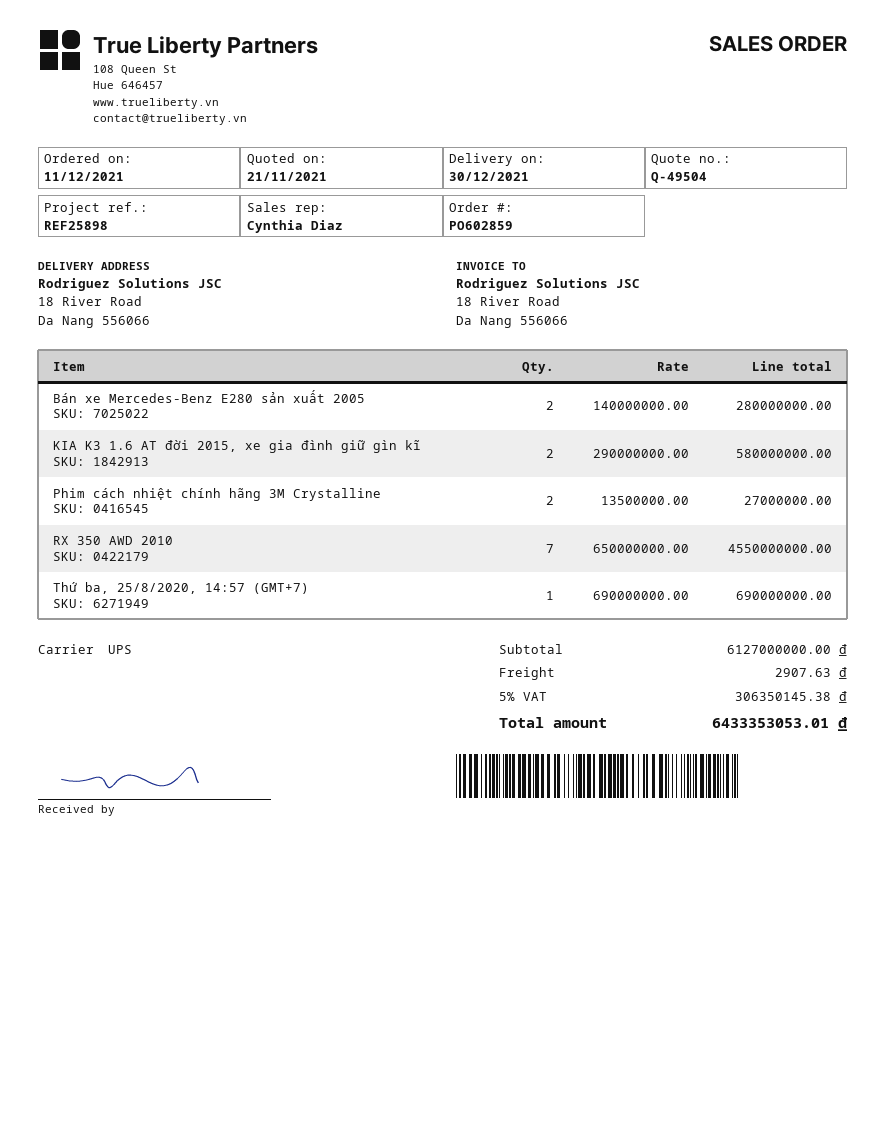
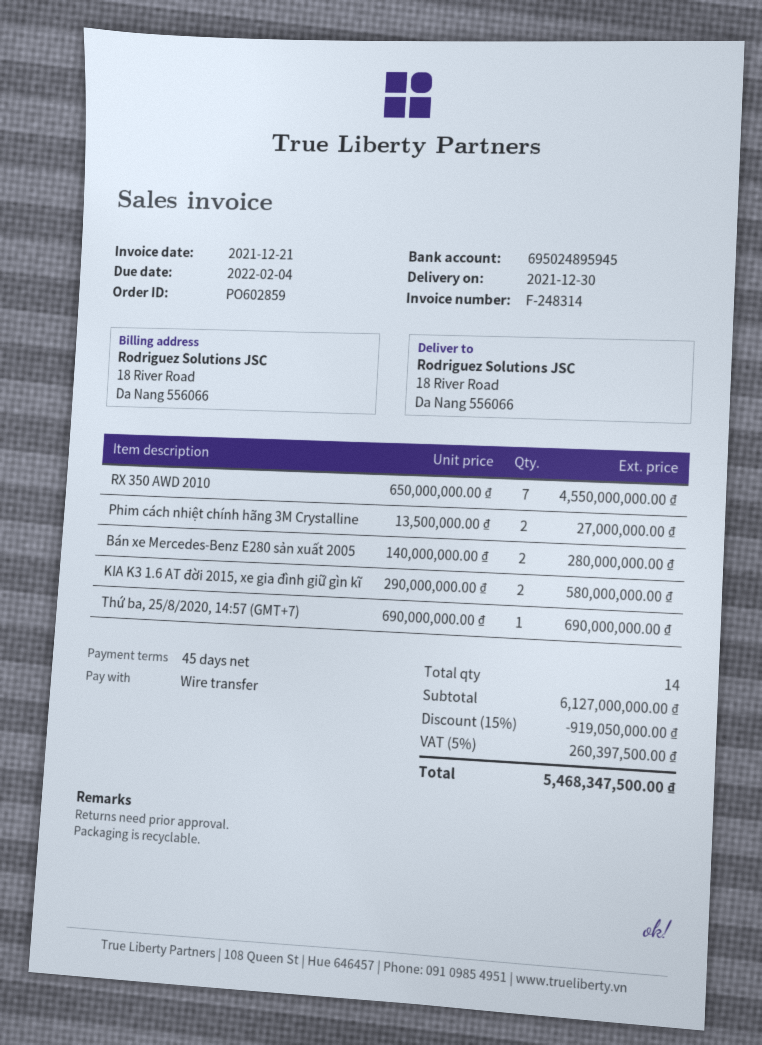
discount: none -> 15% = 919050000.00
shipping: 2907.63 -> none
tax: 5% = 306350145.38 -> 5% = 260397500.00
total: 6433353053.01 -> 5468347500.00

